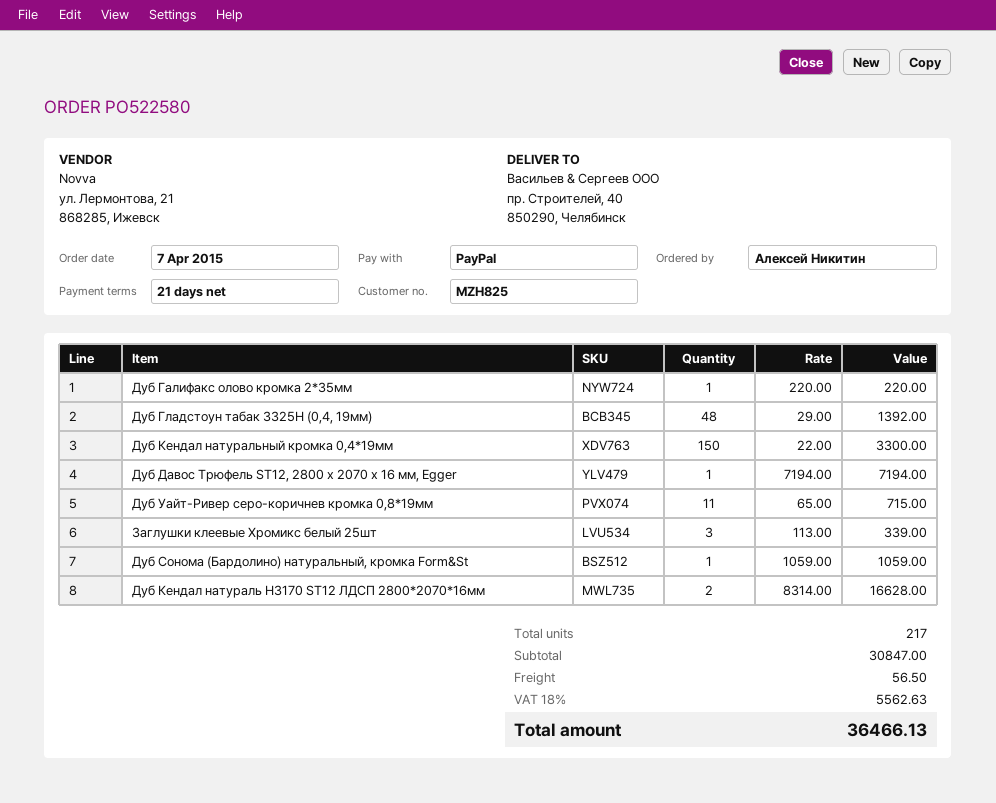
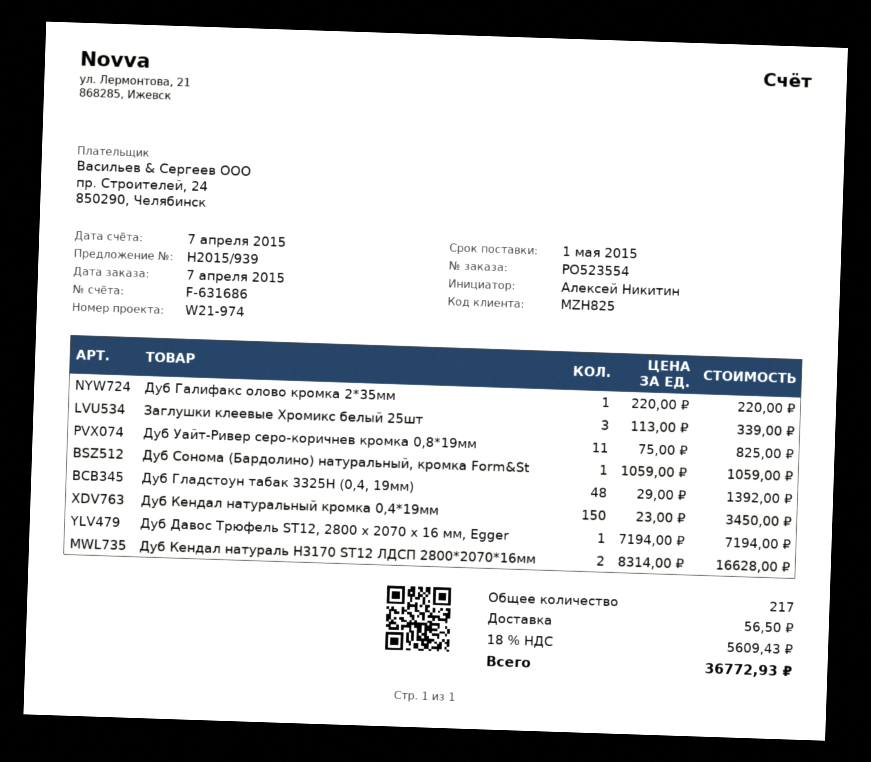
order number: PO522580 -> PO523554
Дуб Кендал натуральный кромка 0,4*19мм: 150 x 22.00 = 3300.00 -> 150 x 23.00 = 3450.00
Дуб Уайт-Ривер серо-коричнев кромка 0,8*19мм: 11 x 65.00 = 715.00 -> 11 x 75.00 = 825.00
tax: 18% = 5562.63 -> 18% = 5609.43
total: 36466.13 -> 36772.93

